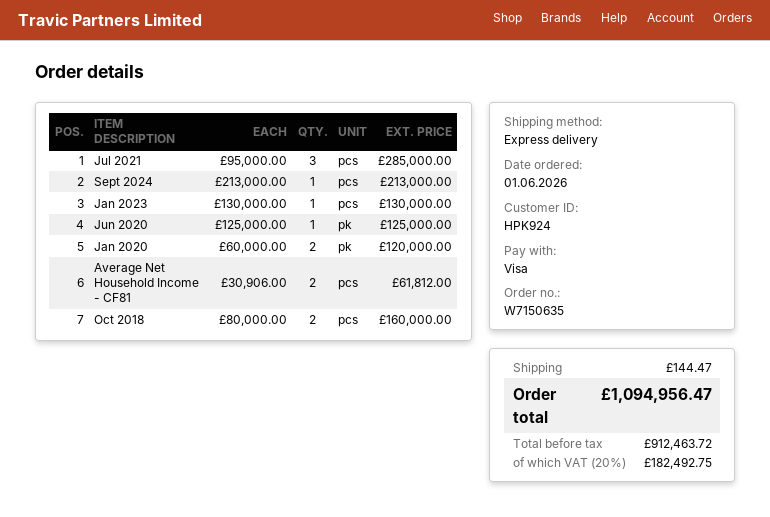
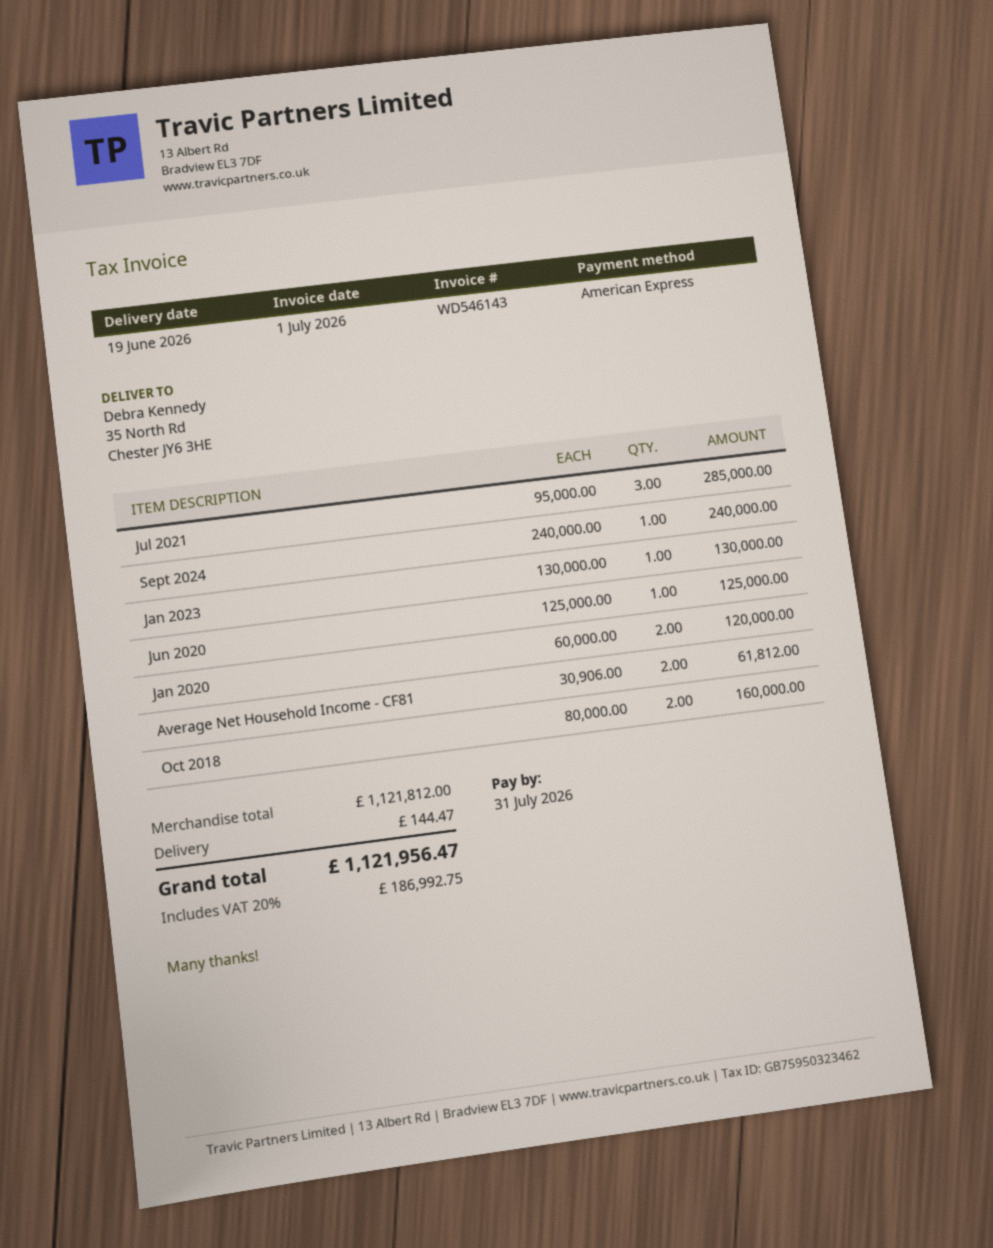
payment method: Visa -> American Express
Sept 2024: 1 x 213000.00 = 213000.00 -> 1 x 240000.00 = 240000.00
tax: 20% = 182492.75 -> 20% = 186992.75
total: 1094956.47 -> 1121956.47

